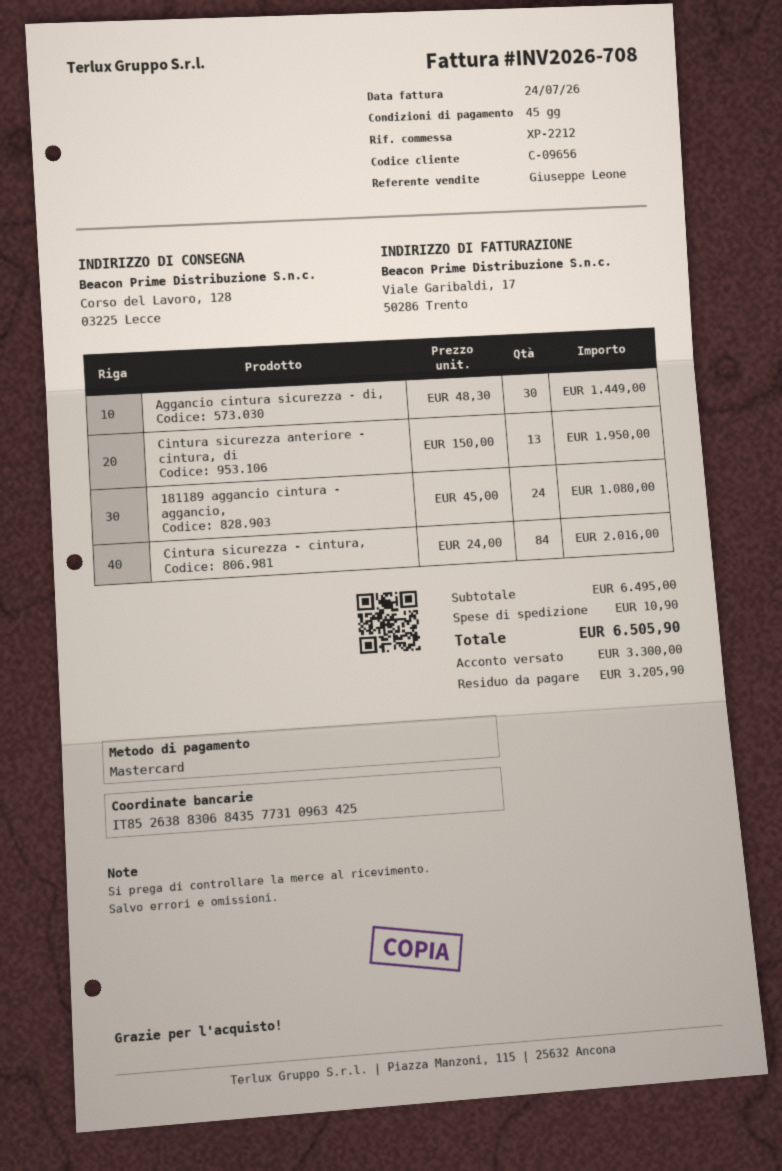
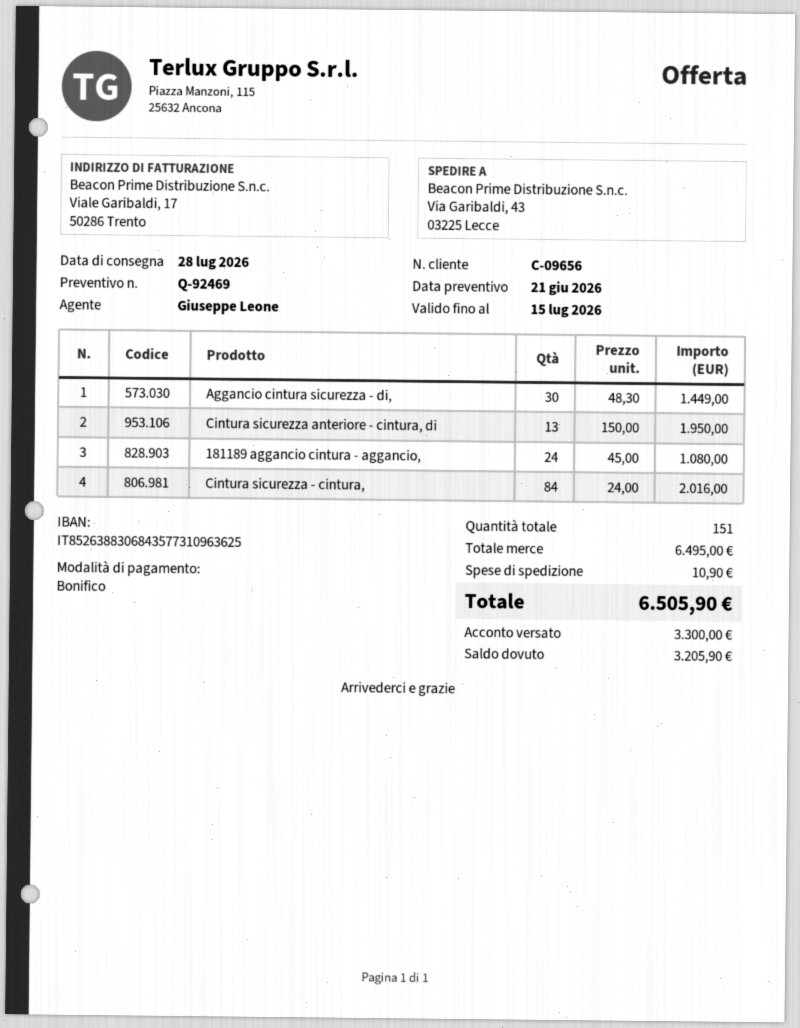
payment method: Mastercard -> bank transfer
bank account: IT8526388306843577310963425 -> IT8526388306843577310963625
ship to: Corso del Lavoro, 128, 03225 Lecce -> Via Garibaldi, 43, 03225 Lecce

